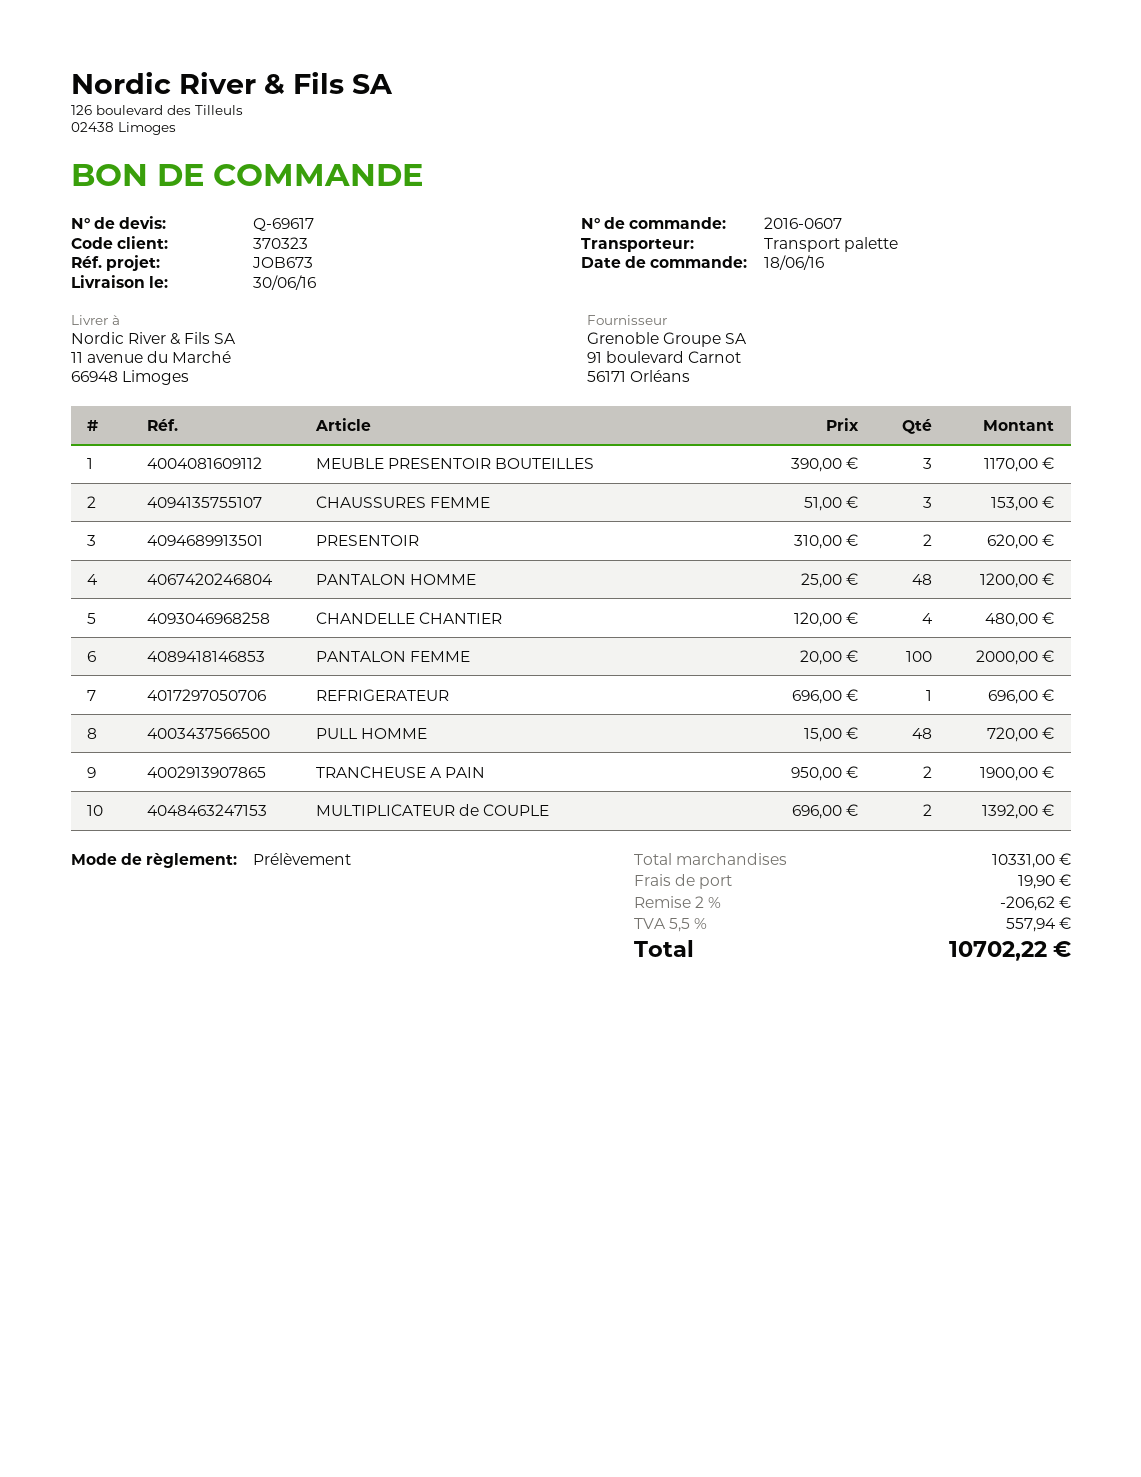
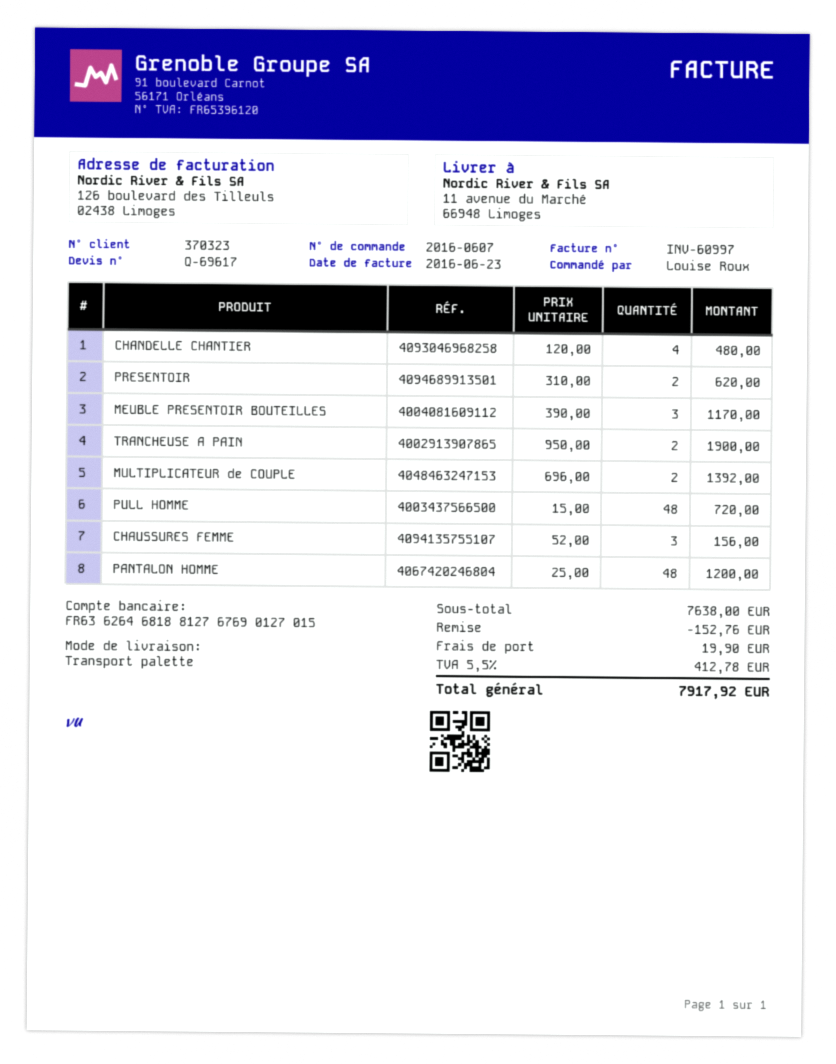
CHAUSSURES FEMME: 3 x 51.00 = 153.00 -> 3 x 52.00 = 156.00
PANTALON FEMME: 100 x 20.00 = 2000.00 -> none
REFRIGERATEUR: 1 x 696.00 = 696.00 -> none
subtotal: 10331.00 -> 7638.00
discount: 206.62 -> 152.76
tax: 5.5% = 557.94 -> 5.5% = 412.78
total: 10702.22 -> 7917.92

